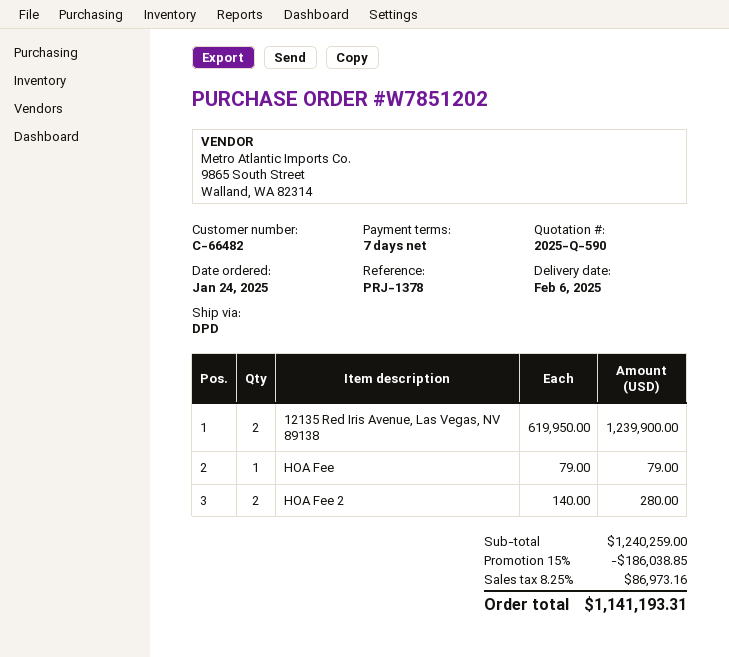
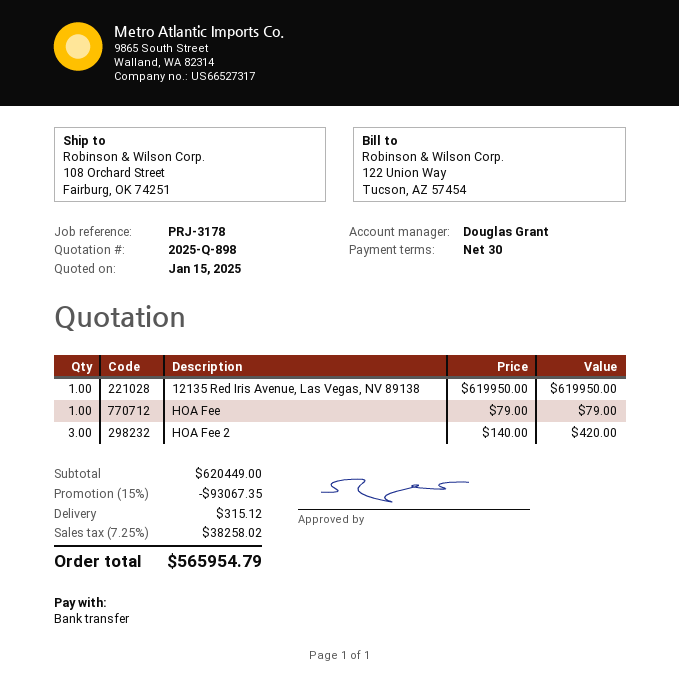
quote number: 2025-Q-590 -> 2025-Q-898
payment terms: 7 days -> 30 days
reference: PRJ-1378 -> PRJ-3178
12135 Red Iris Avenue, Las Vegas, NV 89138: 2 x 619950.00 = 1239900.00 -> 1 x 619950.00 = 619950.00
HOA Fee 2: 2 x 140.00 = 280.00 -> 3 x 140.00 = 420.00
subtotal: 1240259.00 -> 620449.00
discount: 15% = 186038.85 -> 15% = 93067.35
shipping: none -> 315.12
tax: 8.25% = 86973.16 -> 7.25% = 38258.02
total: 1141193.31 -> 565954.79

